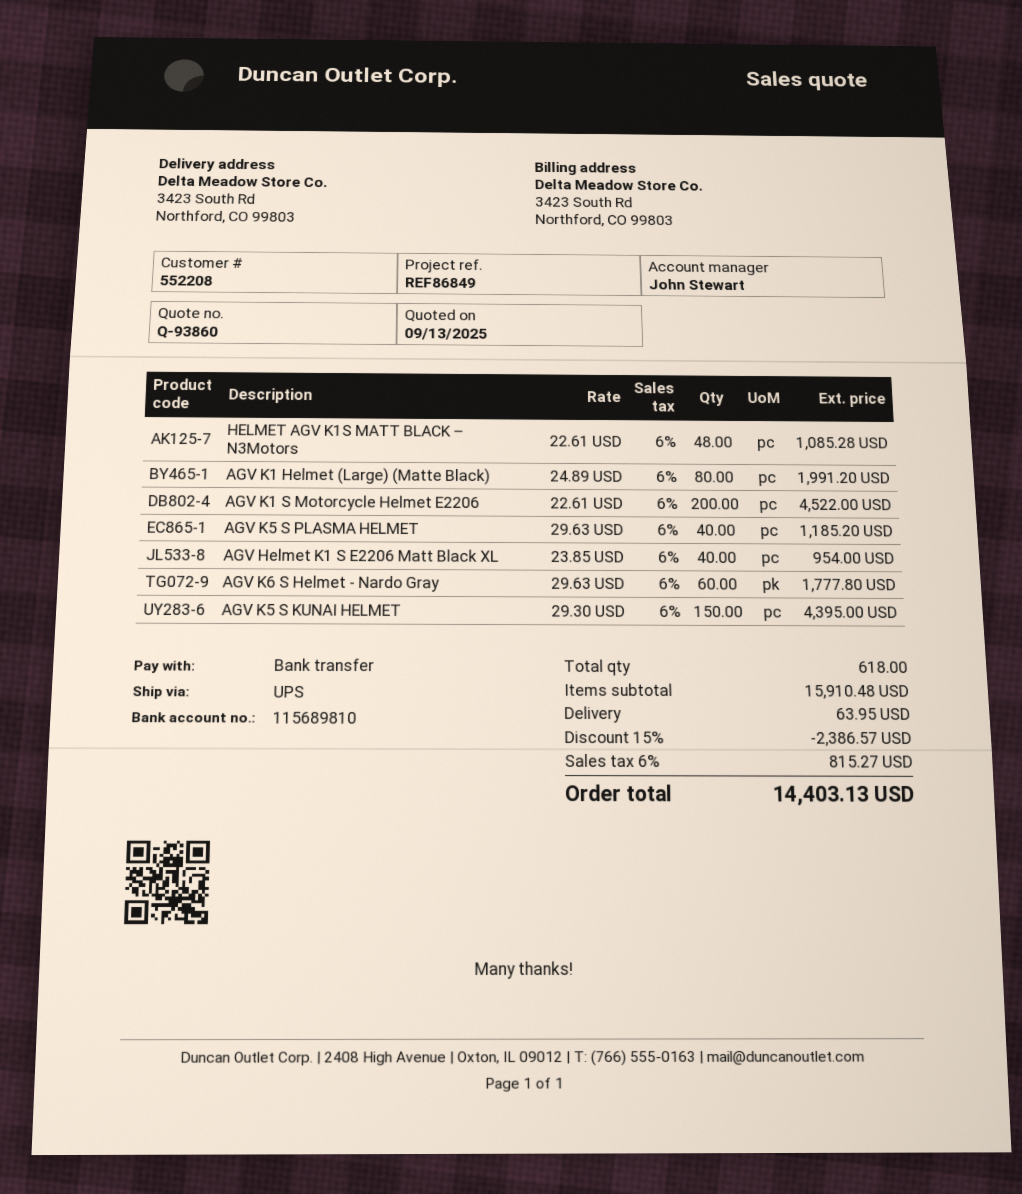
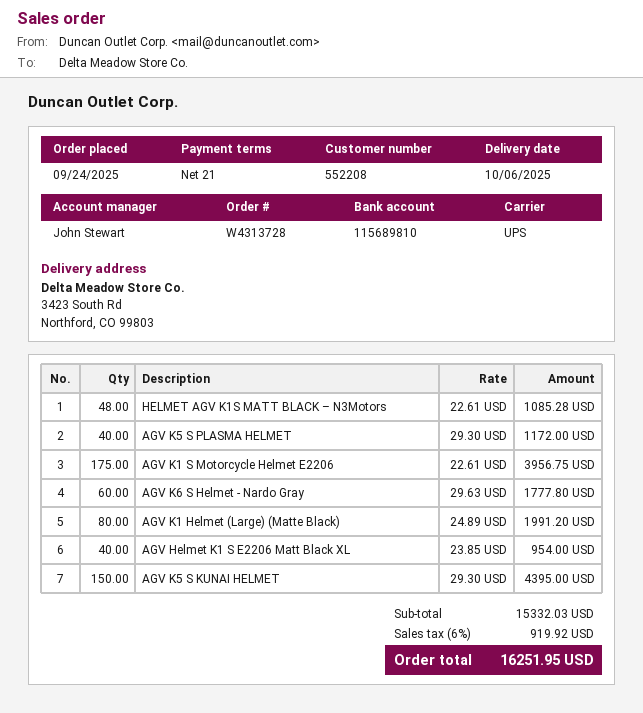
AGV K1 S Motorcycle Helmet E2206: 200 x 22.61 = 4522.00 -> 175 x 22.61 = 3956.75
AGV K5 S PLASMA HELMET: 40 x 29.63 = 1185.20 -> 40 x 29.30 = 1172.00
subtotal: 15910.48 -> 15332.03
discount: 15% = 2386.57 -> none
shipping: 63.95 -> none
tax: 6% = 815.27 -> 6% = 919.92
total: 14403.13 -> 16251.95

